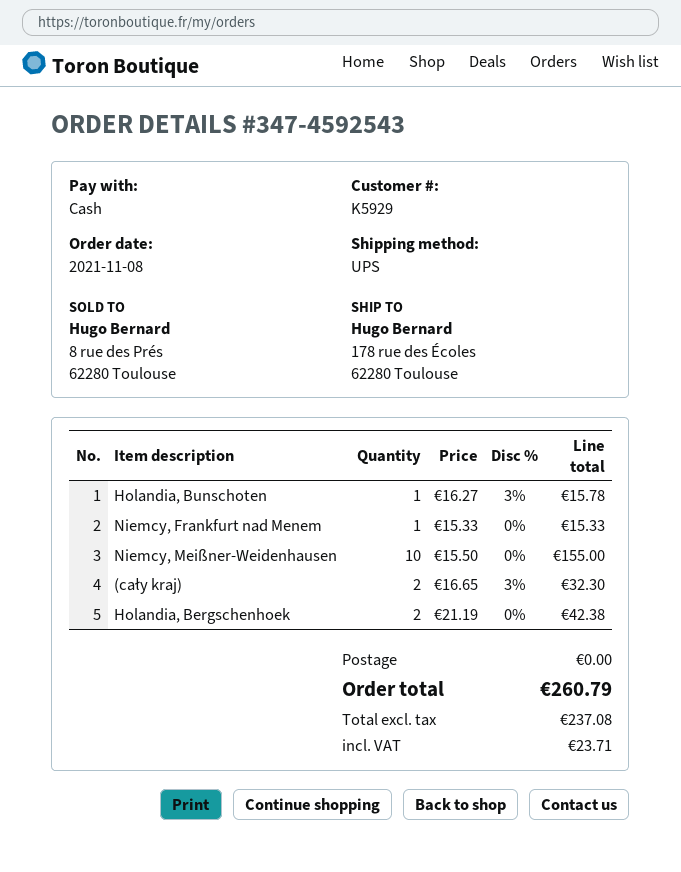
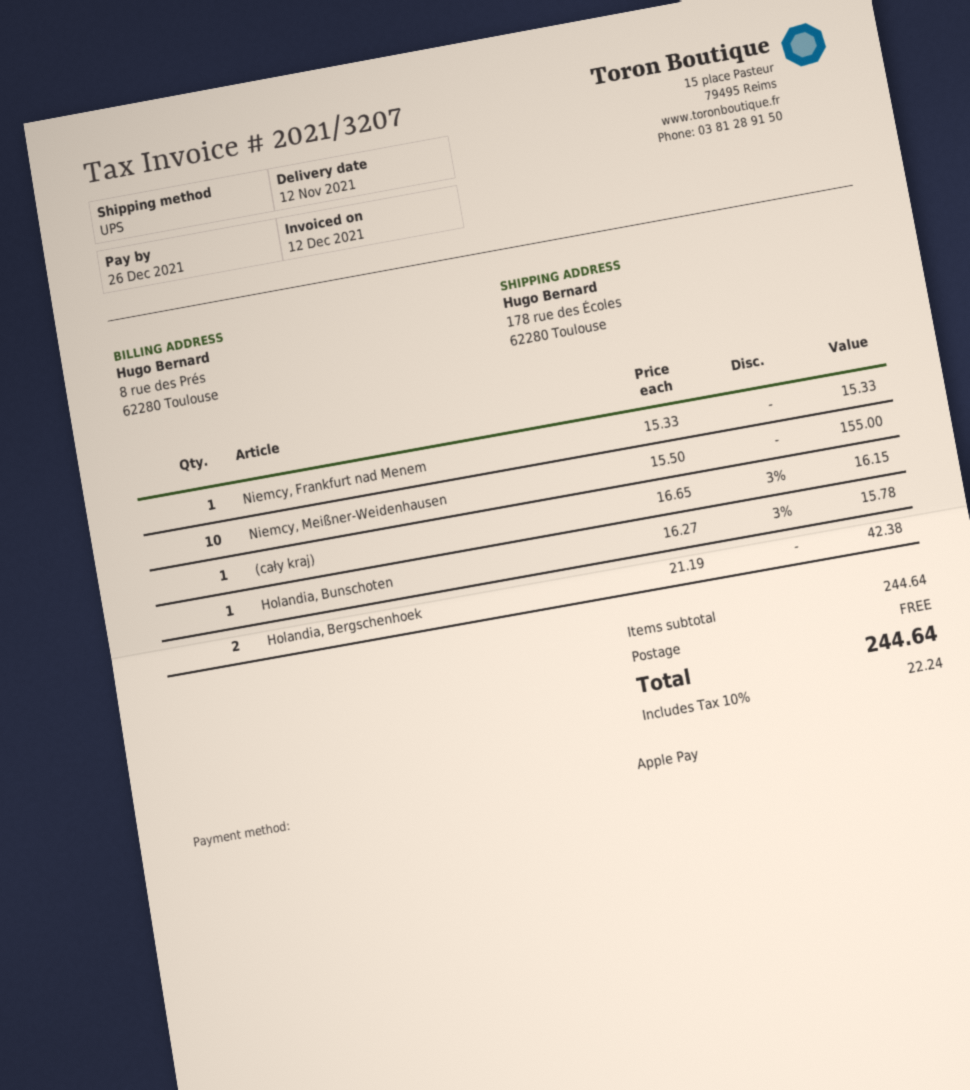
payment method: cash -> Apple Pay
(cały kraj): 2 x 16.65 - 3% = 32.30 -> 1 x 16.65 - 3% = 16.15
tax: 23.71 -> 22.24
total: 260.79 -> 244.64

